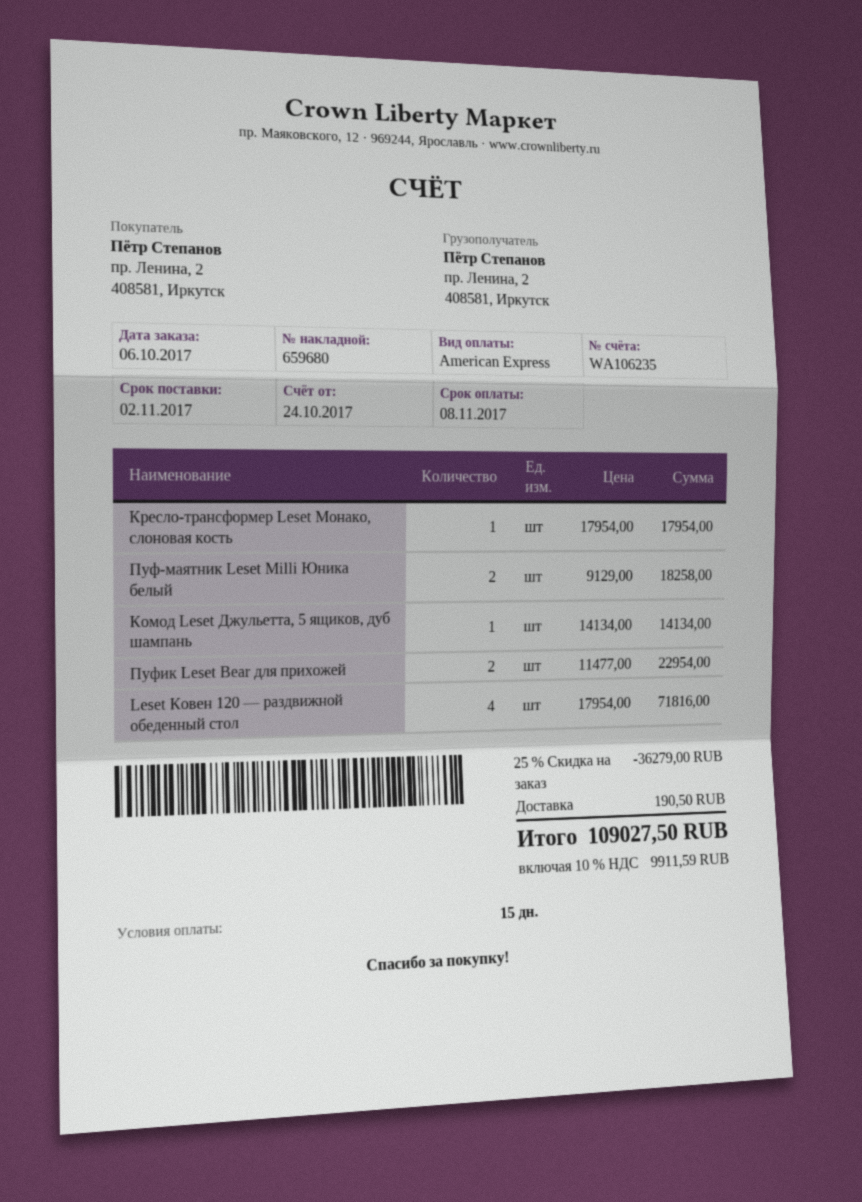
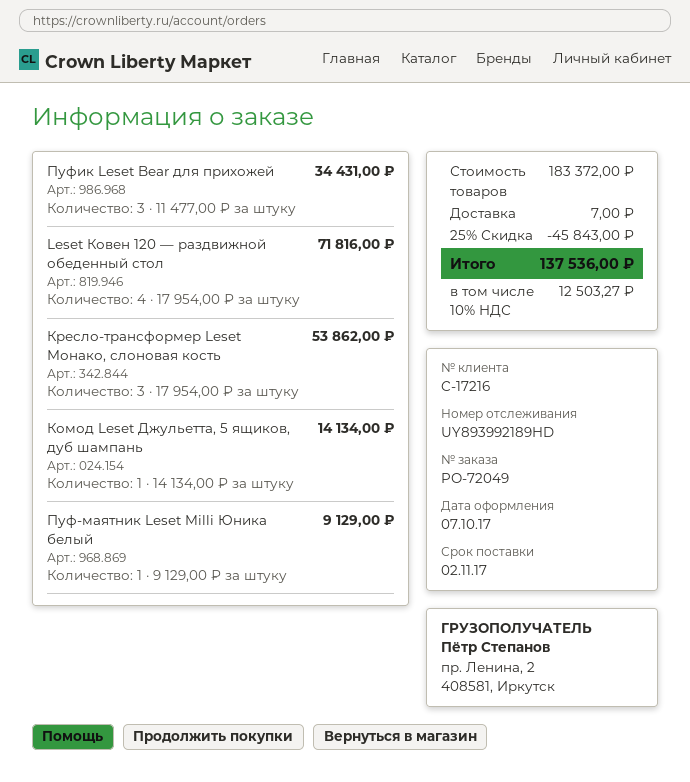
order date: 2017-10-06 -> 2017-10-07
Кресло-трансформер Leset Монако, слоновая кость: 1 x 17954.00 = 17954.00 -> 3 x 17954.00 = 53862.00
Пуф-маятник Leset Milli Юника белый: 2 x 9129.00 = 18258.00 -> 1 x 9129.00 = 9129.00
Пуфик Leset Bear для прихожей: 2 x 11477.00 = 22954.00 -> 3 x 11477.00 = 34431.00
discount: 25% = 36279.00 -> 25% = 45843.00
shipping: 190.50 -> 7.00
tax: 10% = 9911.59 -> 10% = 12503.27
total: 109027.50 -> 137536.00

